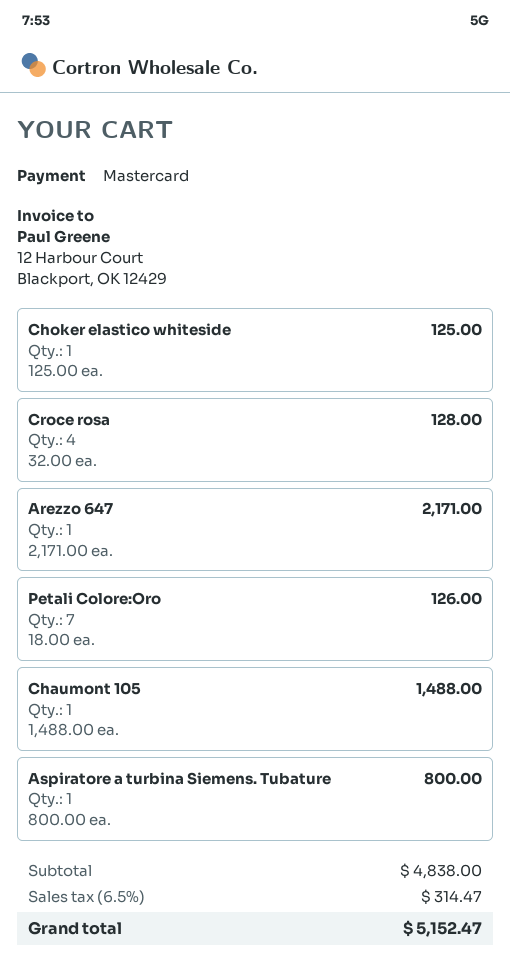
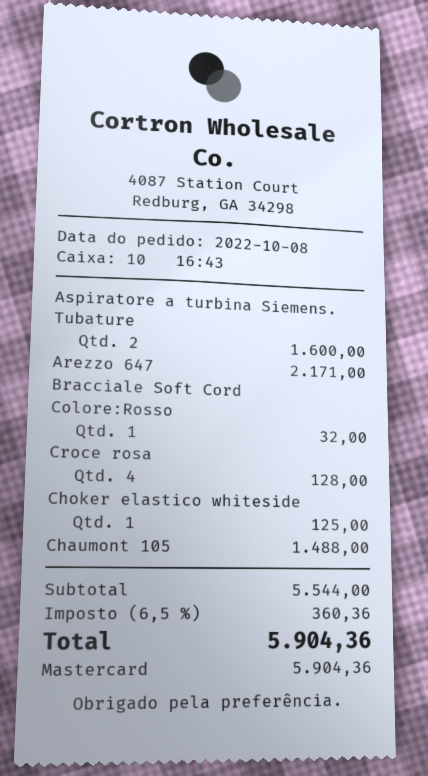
Petali Colore:Oro: 7 for 126.00 -> none
Aspiratore a turbina Siemens. Tubature: 1 for 800.00 -> 2 for 1600.00
Bracciale Soft Cord Colore:Rosso: none -> 1 for 32.00
subtotal: 4838.00 -> 5544.00
tax: 6.5% = 314.47 -> 6.5% = 360.36
total: 5152.47 -> 5904.36

